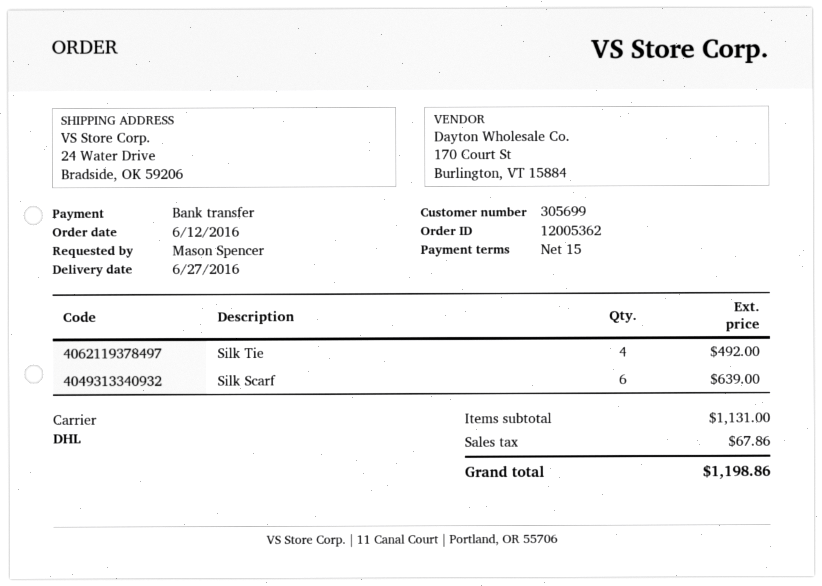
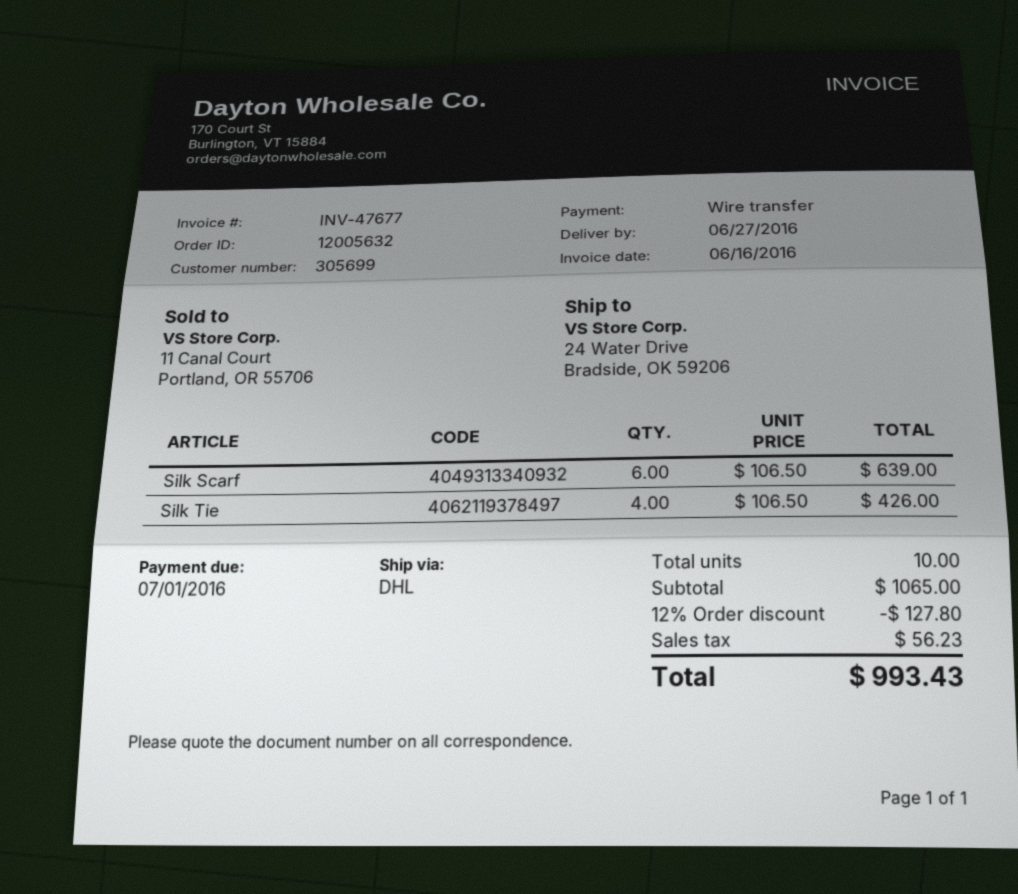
order number: 12005362 -> 12005632
Silk Tie: 4 for 492.00 -> 4 for 426.00
subtotal: 1131.00 -> 1065.00
discount: none -> 12% = 127.80
tax: 67.86 -> 56.23
total: 1198.86 -> 993.43

